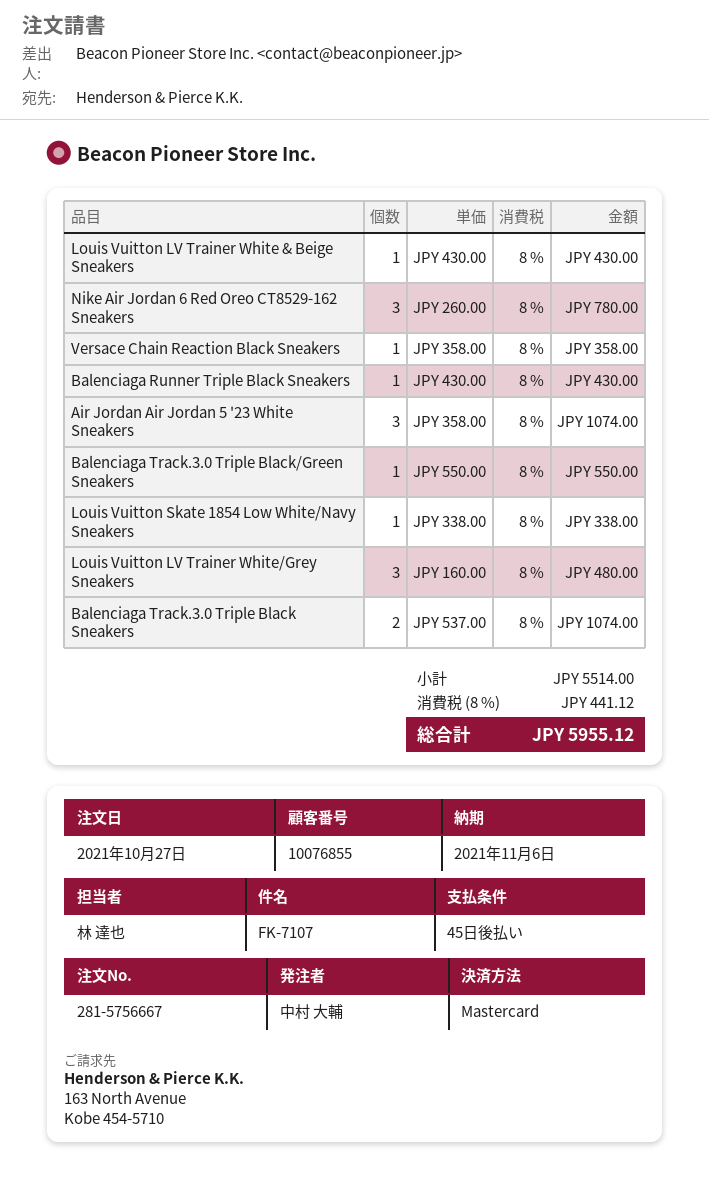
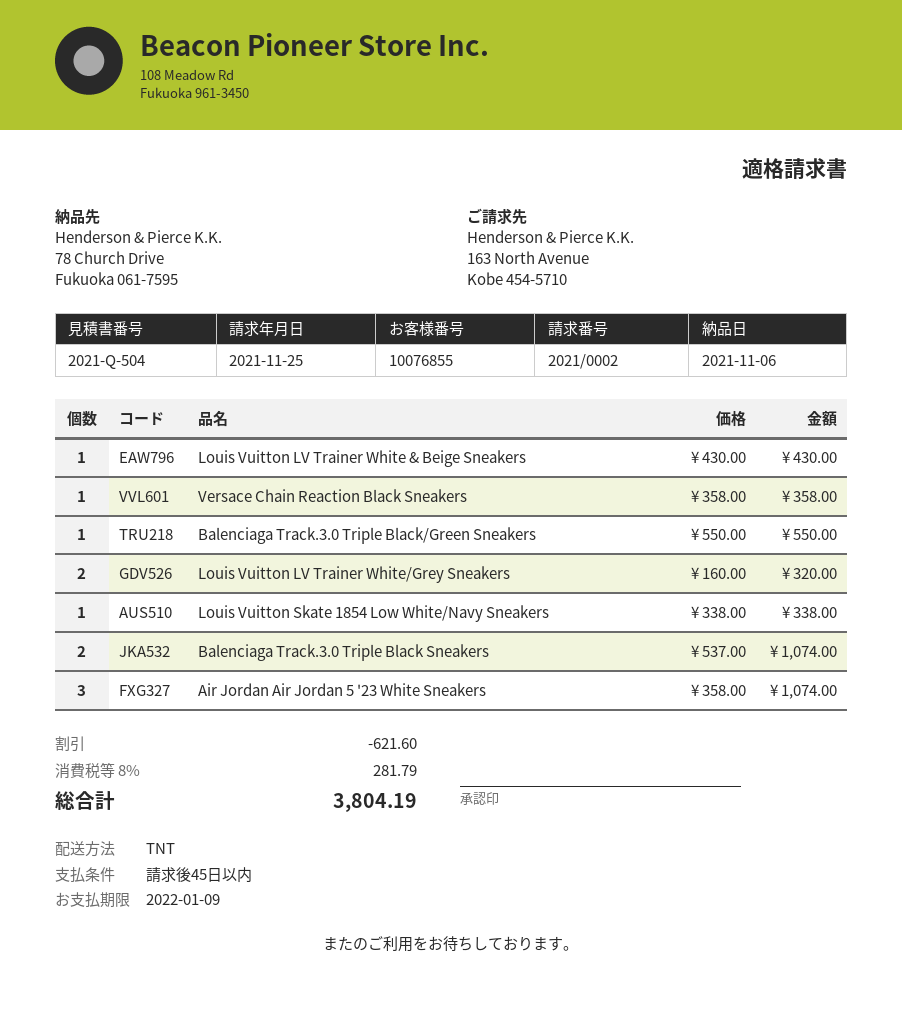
Nike Air Jordan 6 Red Oreo CT8529-162 Sneakers: 3 x 260.00 = 780.00 -> none
Balenciaga Runner Triple Black Sneakers: 1 x 430.00 = 430.00 -> none
Louis Vuitton LV Trainer White/Grey Sneakers: 3 x 160.00 = 480.00 -> 2 x 160.00 = 320.00
discount: none -> 621.60
tax: 8% = 441.12 -> 8% = 281.79
total: 5955.12 -> 3804.19

